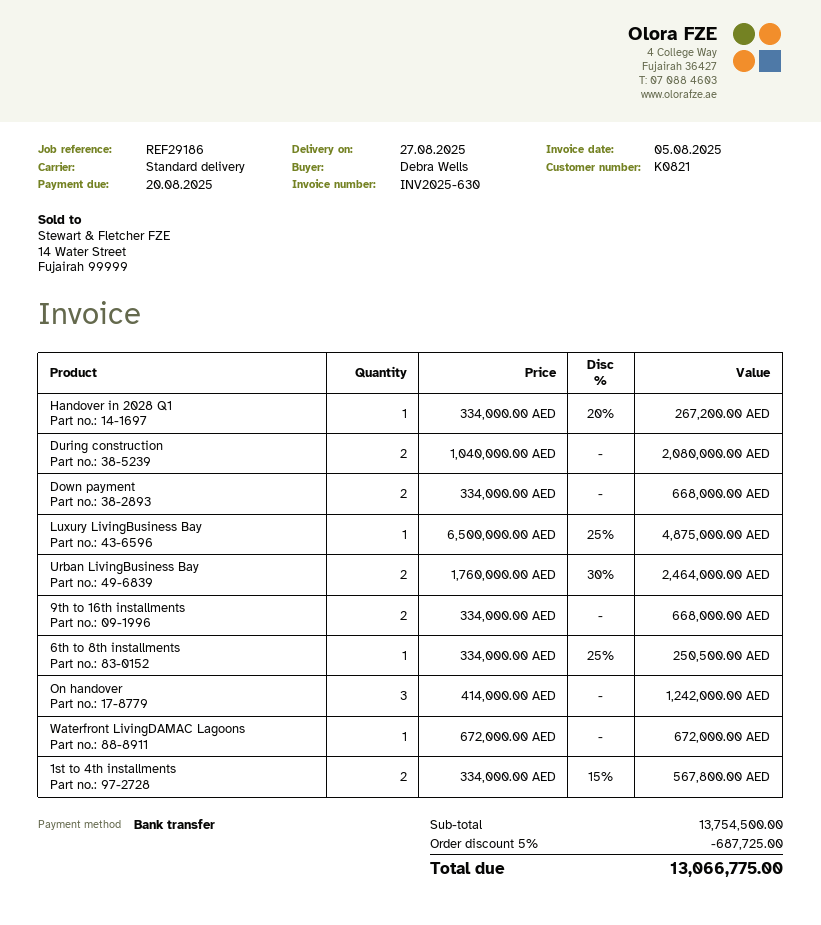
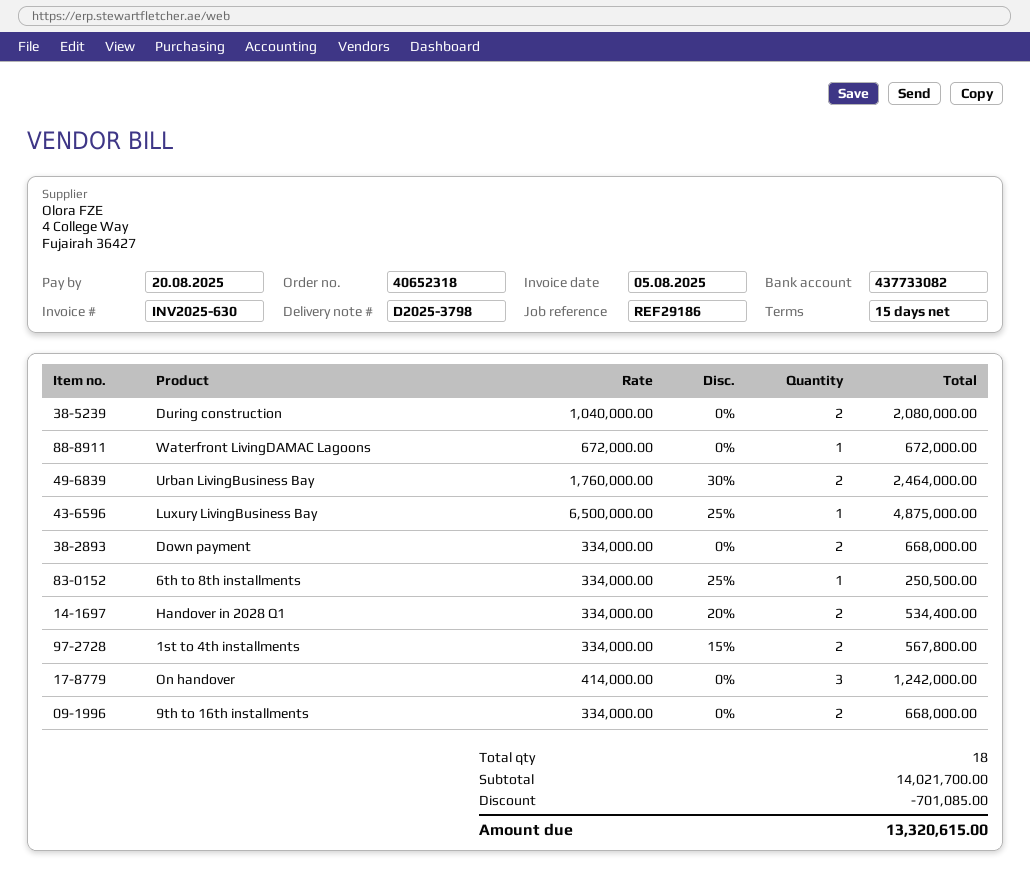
Handover in 2028 Q1: 1 x 334000.00 - 20% = 267200.00 -> 2 x 334000.00 - 20% = 534400.00
subtotal: 13754500.00 -> 14021700.00
discount: 687725.00 -> 701085.00
total: 13066775.00 -> 13320615.00

